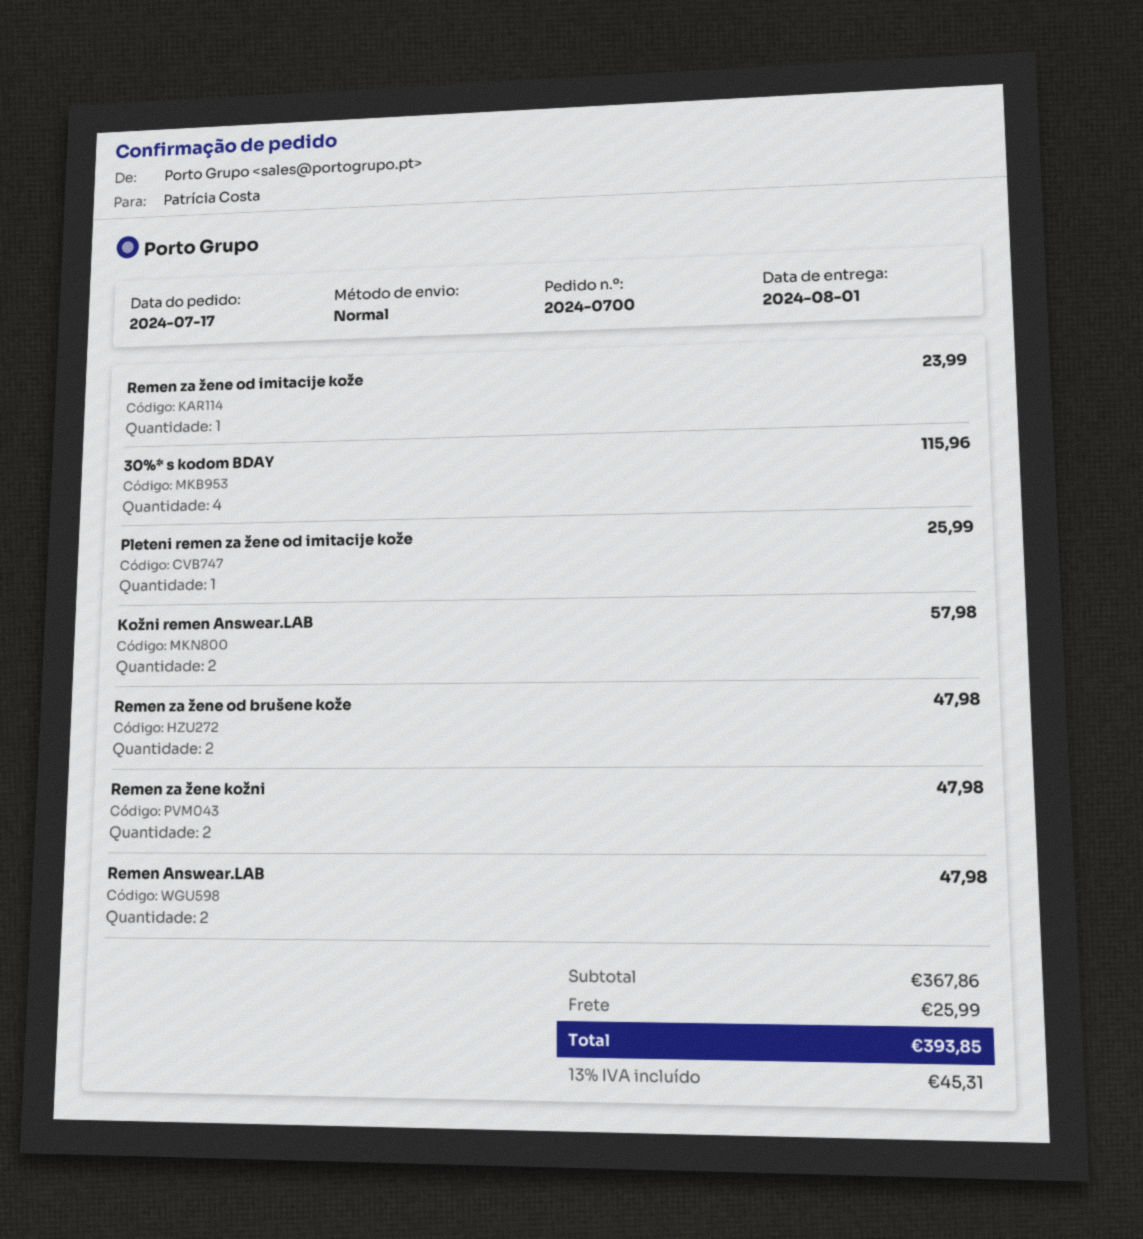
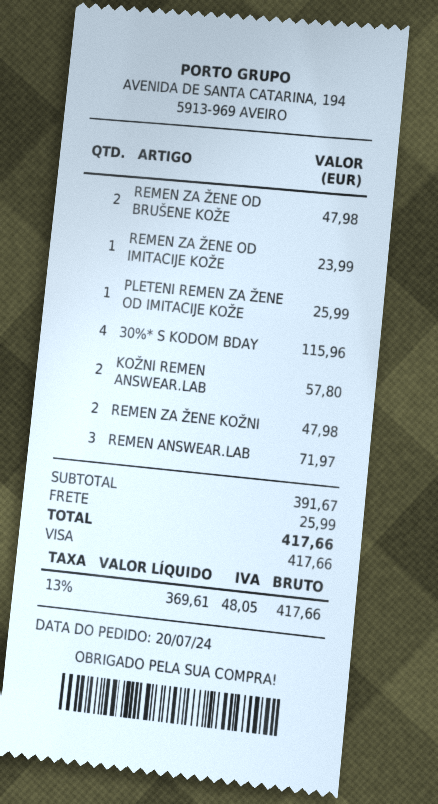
order date: 2024-07-17 -> 2024-07-20
Kožni remen Answear.LAB: 2 for 57.98 -> 2 for 57.80
Remen Answear.LAB: 2 for 47.98 -> 3 for 71.97
subtotal: 367.86 -> 391.67
tax: 13% = 45.31 -> 13% = 48.05
total: 393.85 -> 417.66

